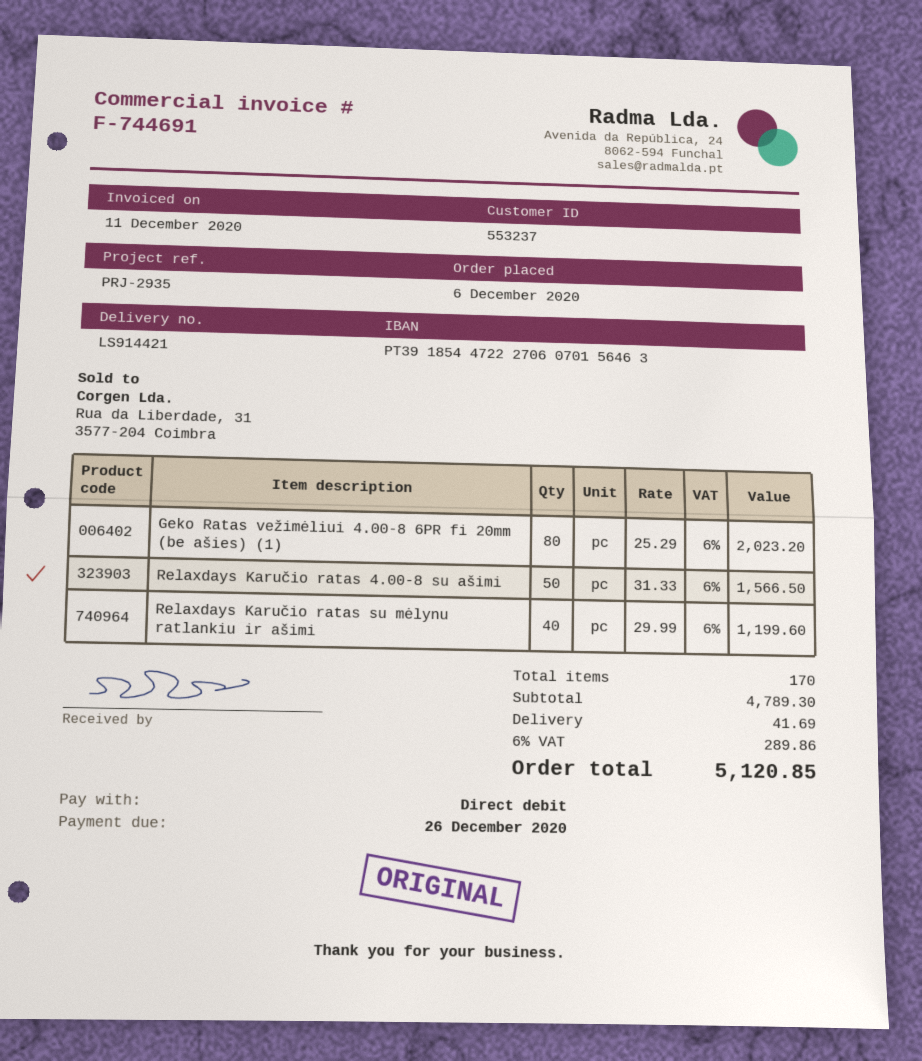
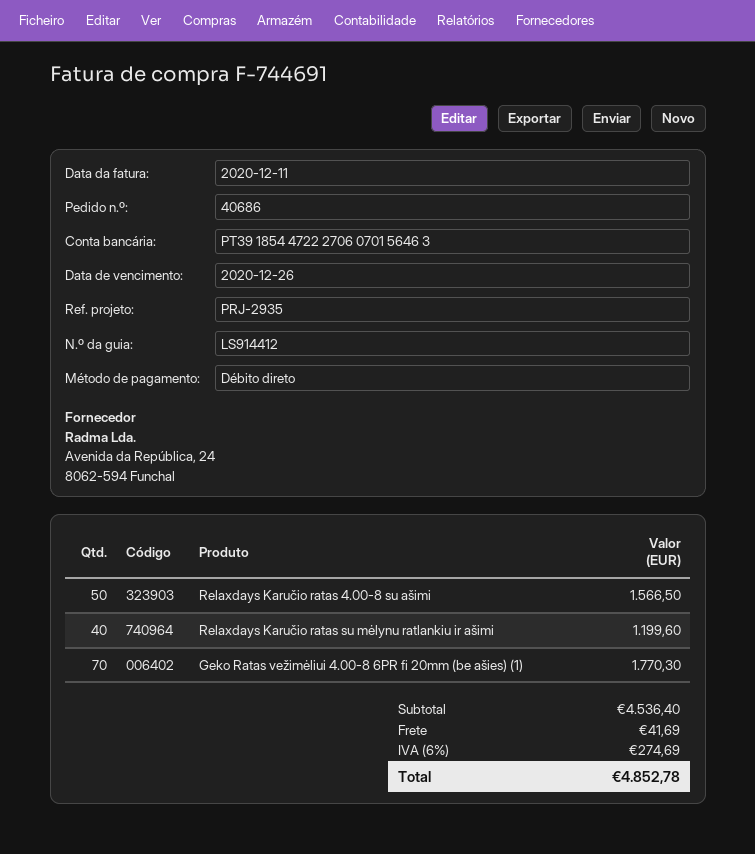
delivery note number: LS914421 -> LS914412
Geko Ratas vežimėliui 4.00-8 6PR fi 20mm (be ašies) (1): 80 for 2023.20 -> 70 for 1770.30
subtotal: 4789.30 -> 4536.40
tax: 6% = 289.86 -> 6% = 274.69
total: 5120.85 -> 4852.78

